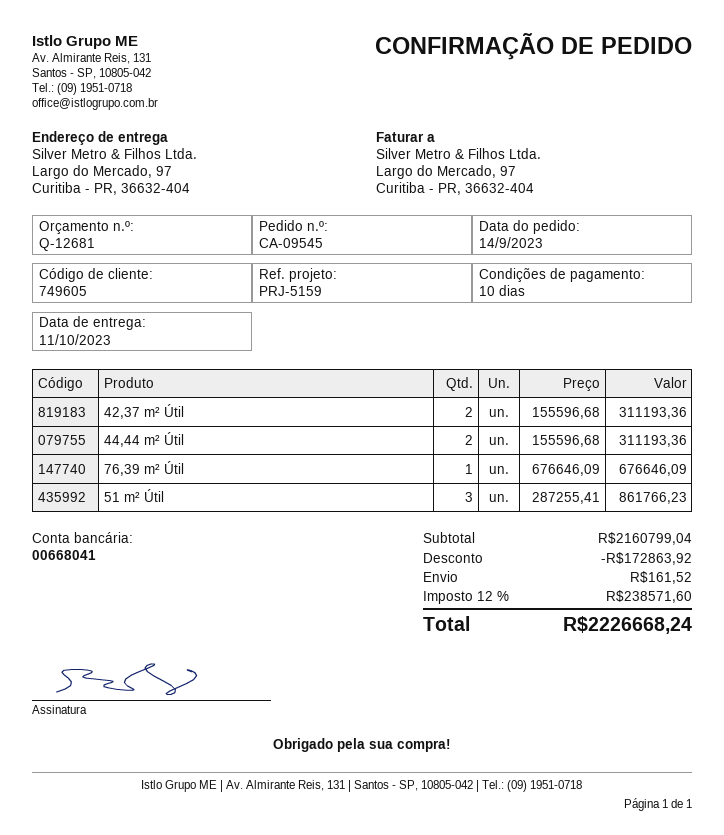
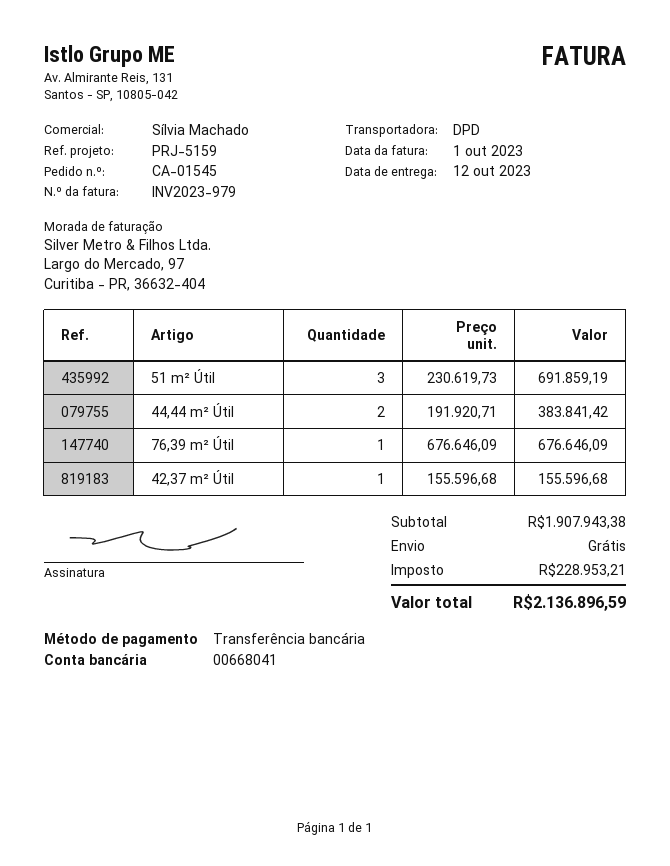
order number: CA-09545 -> CA-01545
delivery date: 2023-10-11 -> 2023-10-12
42,37 m² Útil: 2 x 155596.68 = 311193.36 -> 1 x 155596.68 = 155596.68
44,44 m² Útil: 2 x 155596.68 = 311193.36 -> 2 x 191920.71 = 383841.42
51 m² Útil: 3 x 287255.41 = 861766.23 -> 3 x 230619.73 = 691859.19
subtotal: 2160799.04 -> 1907943.38
discount: 172863.92 -> none
shipping: 161.52 -> 0.00
tax: 238571.60 -> 228953.21
total: 2226668.24 -> 2136896.59

